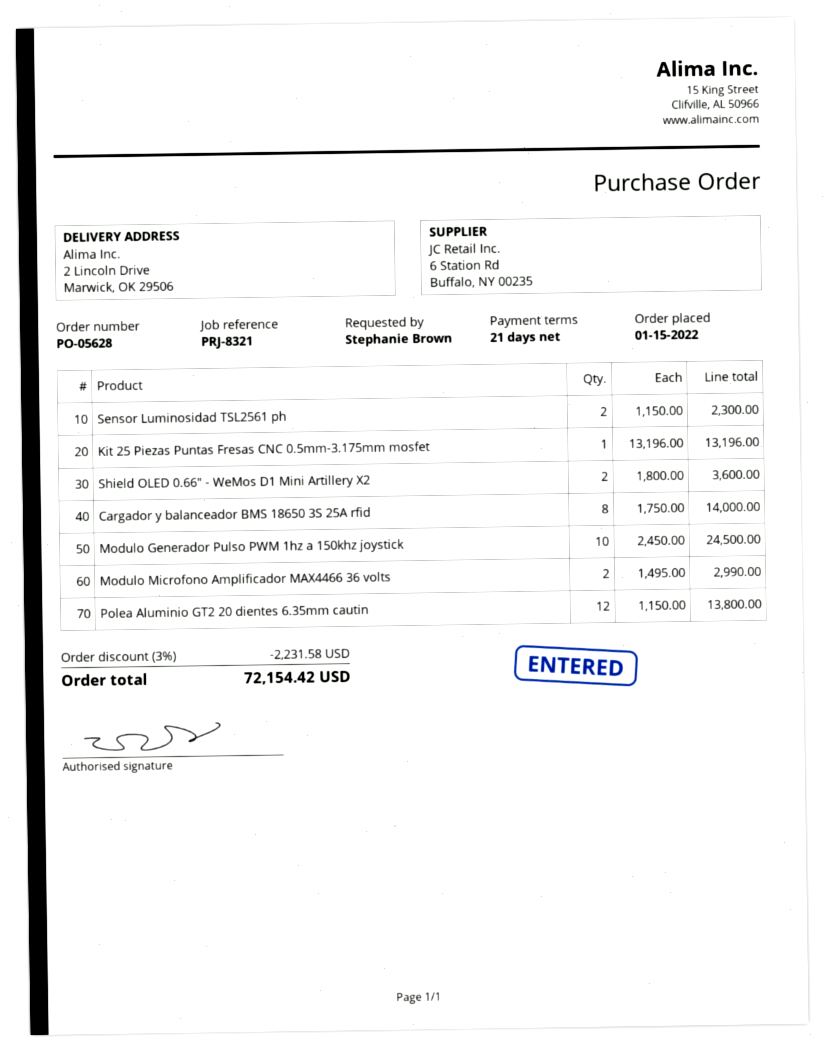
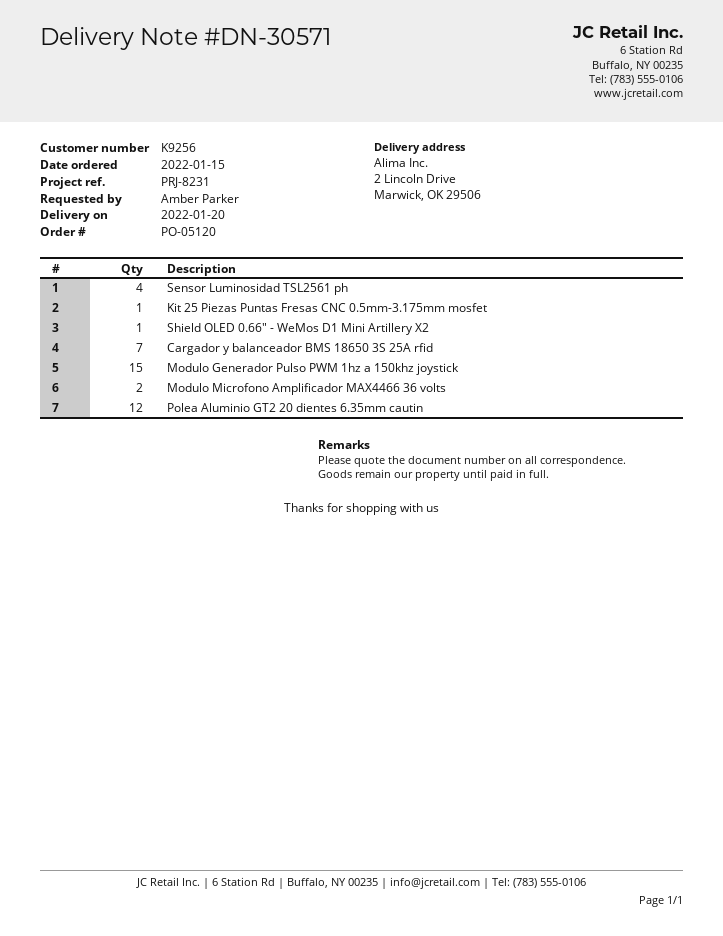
order number: PO-05628 -> PO-05120
reference: PRJ-8321 -> PRJ-8231
ordered by: Stephanie Brown -> Amber Parker
Sensor Luminosidad TSL2561 ph: 2 -> 4
Shield OLED 0.66″ - WeMos D1 Mini Artillery X2: 2 -> 1
Cargador y balanceador BMS 18650 3S 25A rfid: 8 -> 7
Modulo Generador Pulso PWM 1hz a 150khz joystick: 10 -> 15

